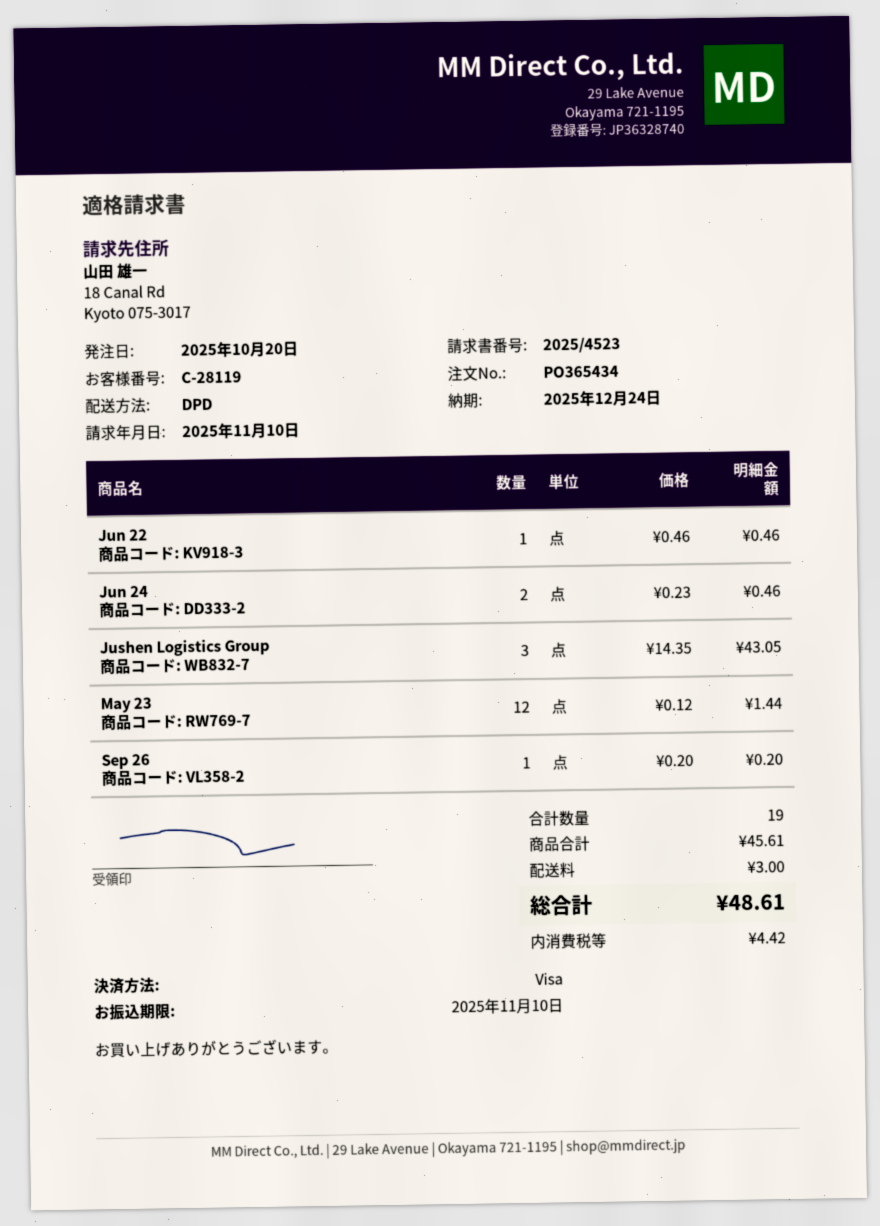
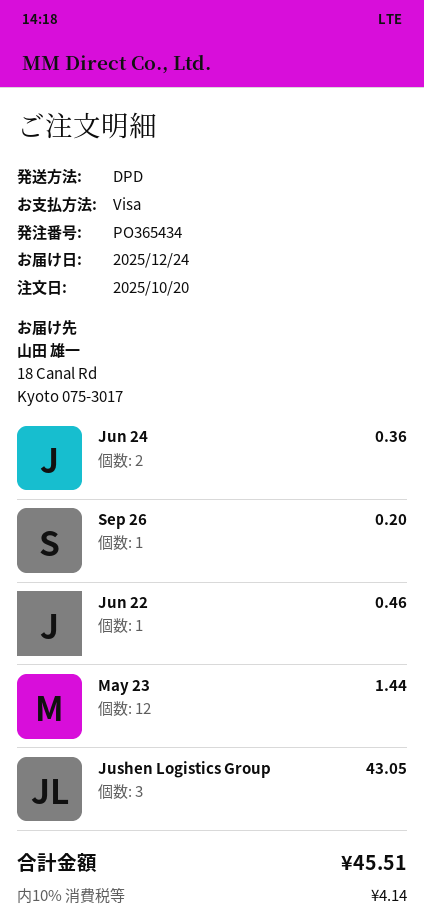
Jun 24: 2 for 0.46 -> 2 for 0.36
shipping: 3.00 -> none
tax: 4.42 -> 4.14
total: 48.61 -> 45.51

